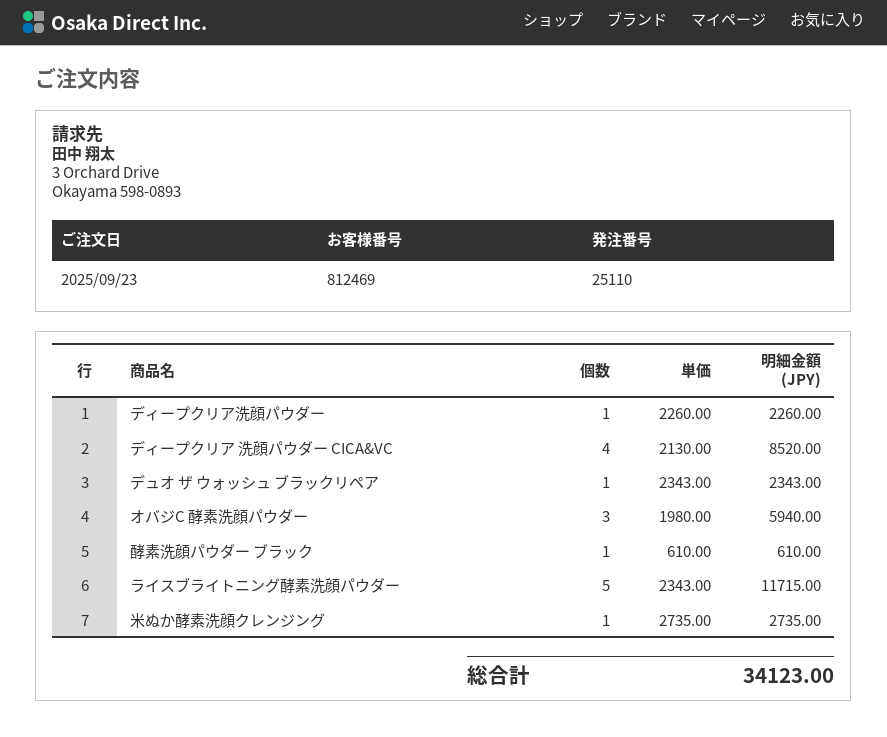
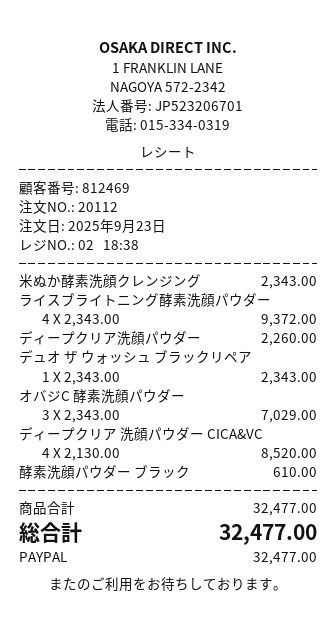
order number: 25110 -> 20112
オバジC 酵素洗顔パウダー: 3 x 1980.00 = 5940.00 -> 3 x 2343.00 = 7029.00
ライスブライトニング酵素洗顔パウダー: 5 x 2343.00 = 11715.00 -> 4 x 2343.00 = 9372.00
米ぬか酵素洗顔クレンジング: 1 x 2735.00 = 2735.00 -> 1 x 2343.00 = 2343.00
total: 34123.00 -> 32477.00

